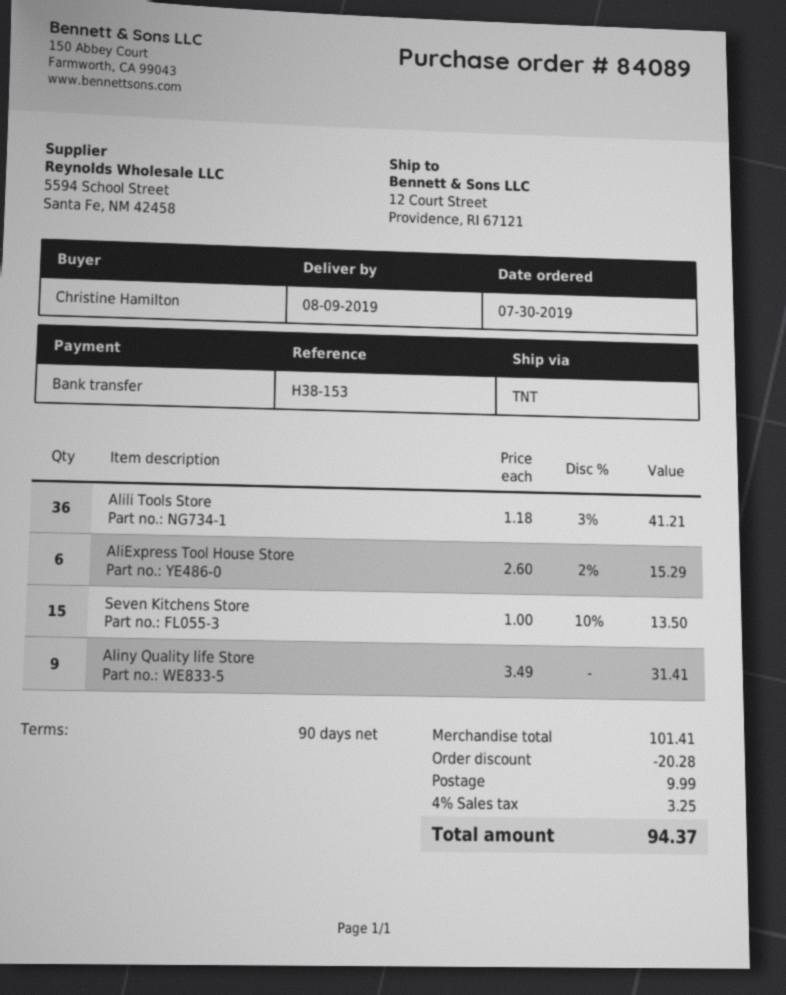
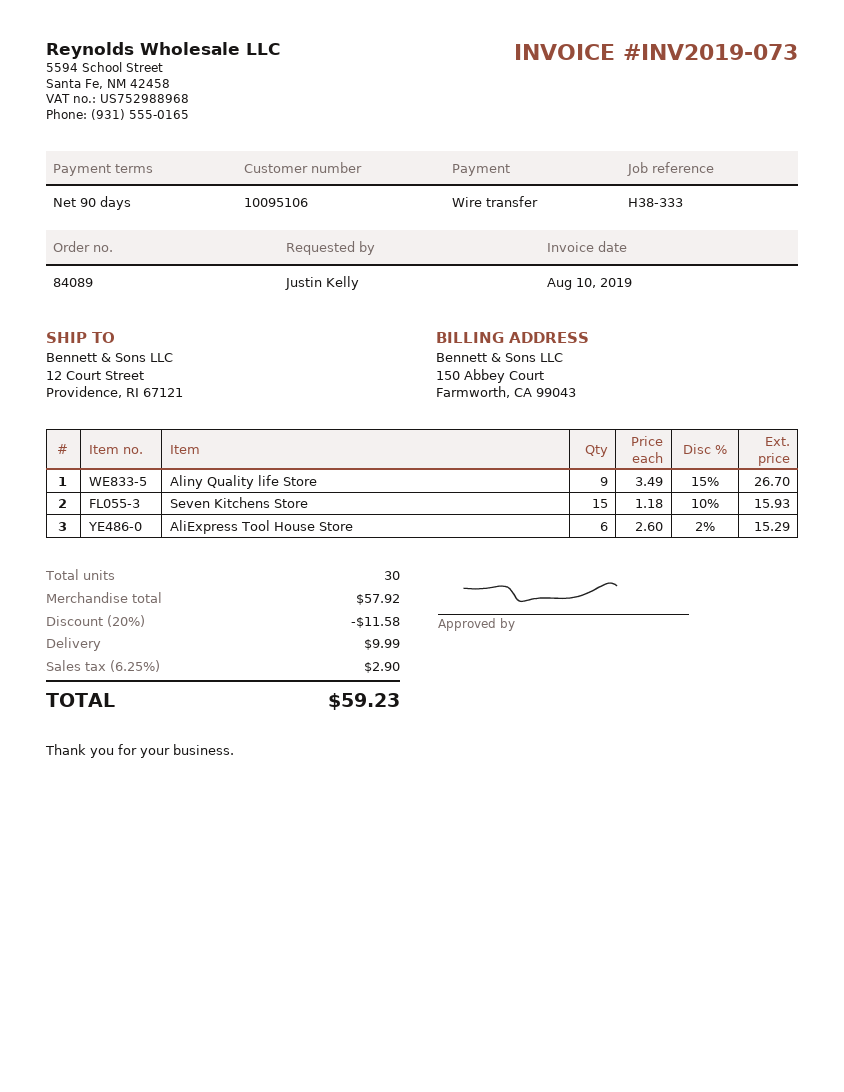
reference: H38-153 -> H38-333
ordered by: Christine Hamilton -> Justin Kelly
Alili Tools Store: 36 x 1.18 - 3% = 41.21 -> none
Seven Kitchens Store: 15 x 1.00 - 10% = 13.50 -> 15 x 1.18 - 10% = 15.93
Aliny Quality life Store: 9 x 3.49 = 31.41 -> 9 x 3.49 - 15% = 26.70
subtotal: 101.41 -> 57.92
discount: 20.28 -> 11.58
tax: 4% = 3.25 -> 6.25% = 2.90
total: 94.37 -> 59.23

